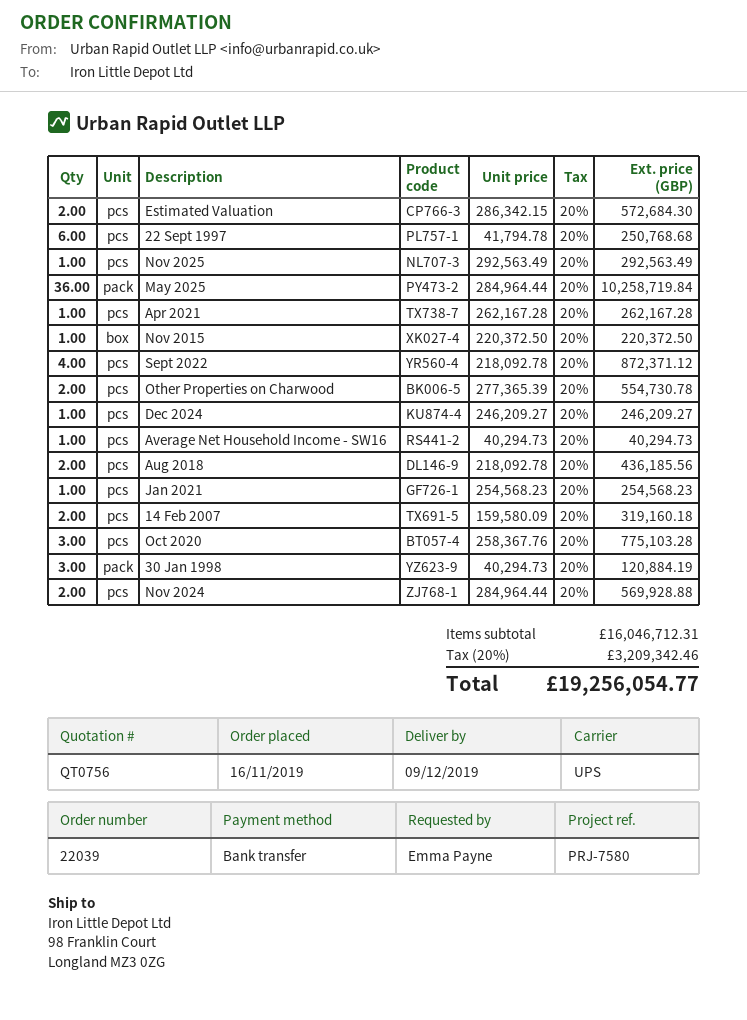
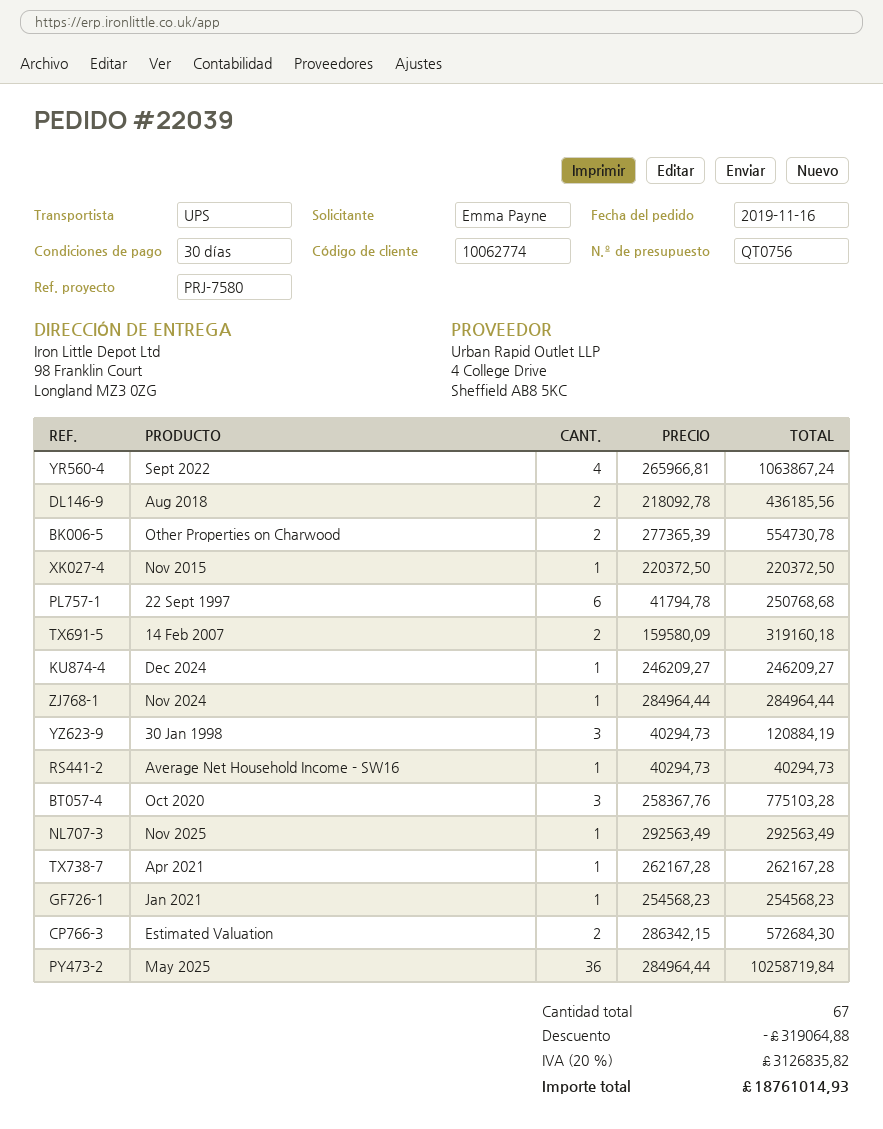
Sept 2022: 4 x 218092.78 = 872371.12 -> 4 x 265966.81 = 1063867.24
Nov 2024: 2 x 284964.44 = 569928.88 -> 1 x 284964.44 = 284964.44
discount: none -> 319064.88
tax: 20% = 3209342.46 -> 20% = 3126835.82
total: 19256054.77 -> 18761014.93

